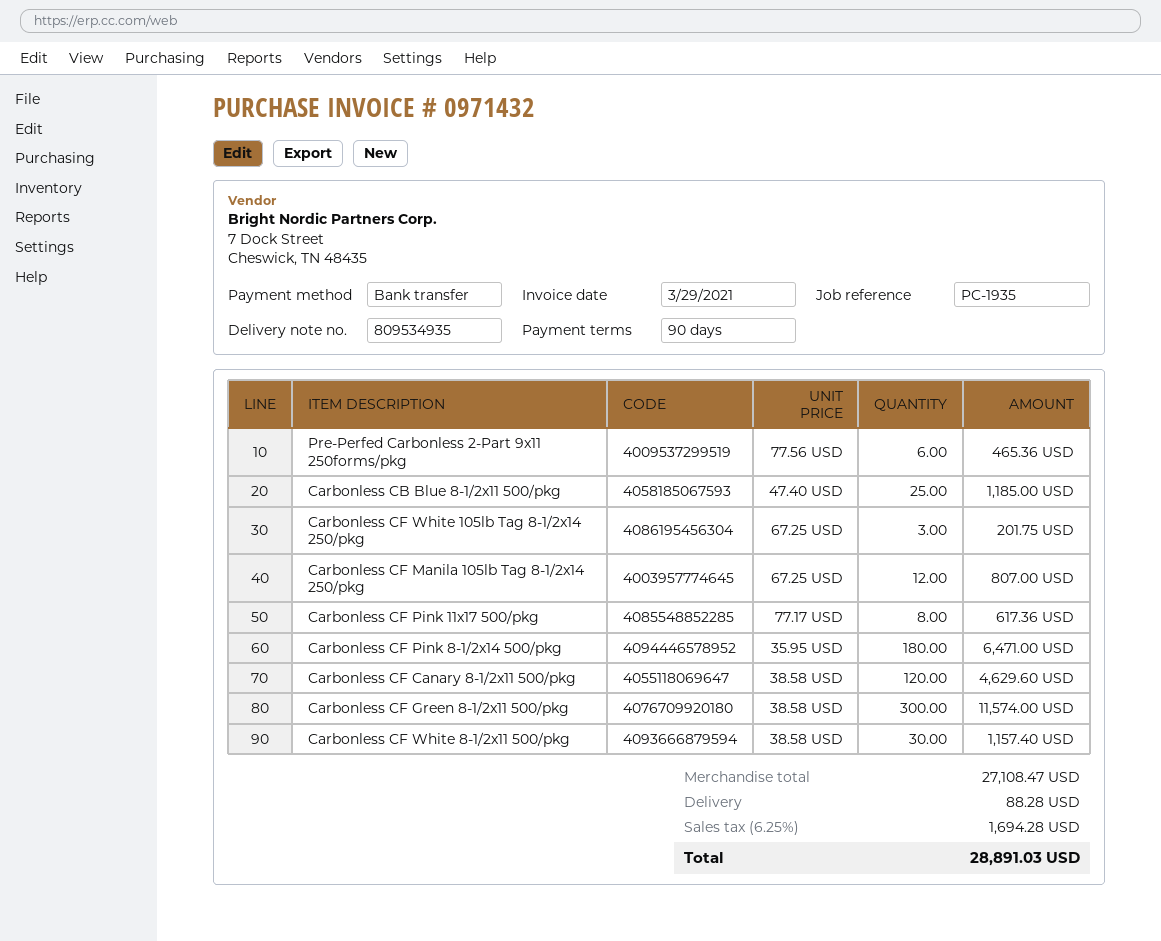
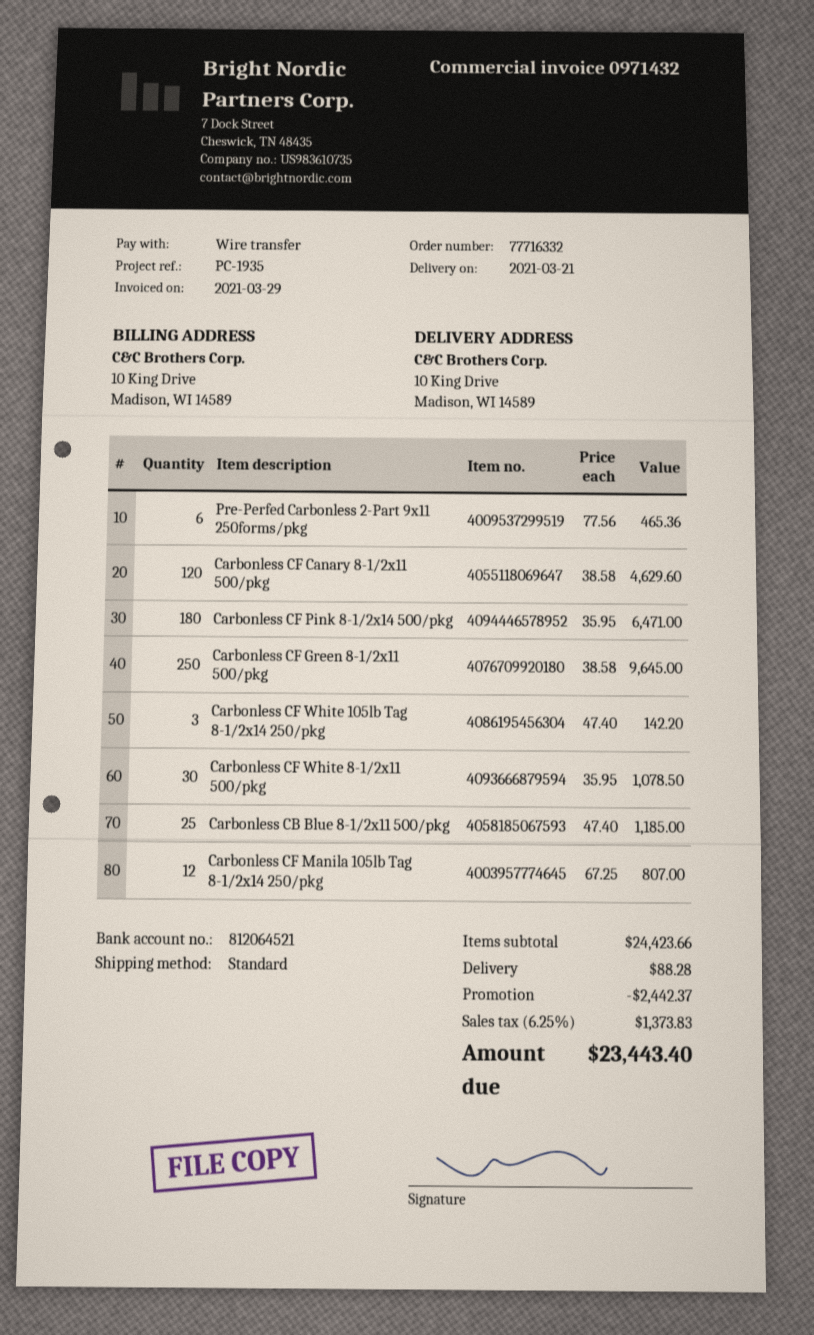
Carbonless CF White 105lb Tag 8-1/2x14 250/pkg: 3 x 67.25 = 201.75 -> 3 x 47.40 = 142.20
Carbonless CF Pink 11x17 500/pkg: 8 x 77.17 = 617.36 -> none
Carbonless CF Green 8-1/2x11 500/pkg: 300 x 38.58 = 11574.00 -> 250 x 38.58 = 9645.00
Carbonless CF White 8-1/2x11 500/pkg: 30 x 38.58 = 1157.40 -> 30 x 35.95 = 1078.50
subtotal: 27108.47 -> 24423.66
discount: none -> 2442.37
tax: 6.25% = 1694.28 -> 6.25% = 1373.83
total: 28891.03 -> 23443.40

